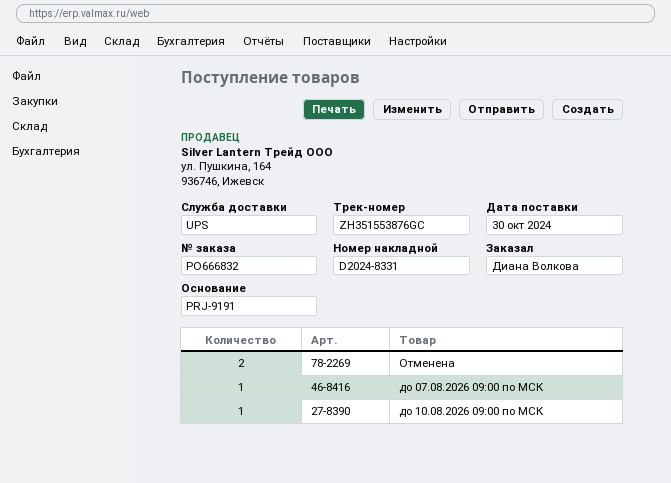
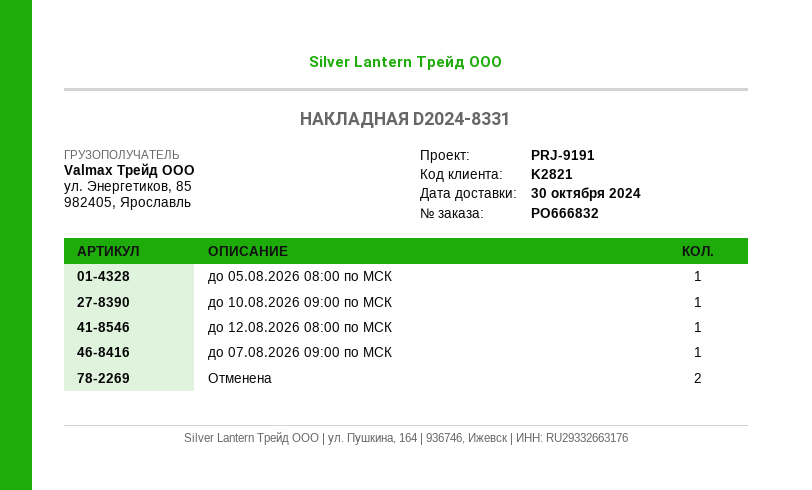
до 05.08.2026 08:00 по МСК: none -> 1
до 12.08.2026 08:00 по МСК: none -> 1

